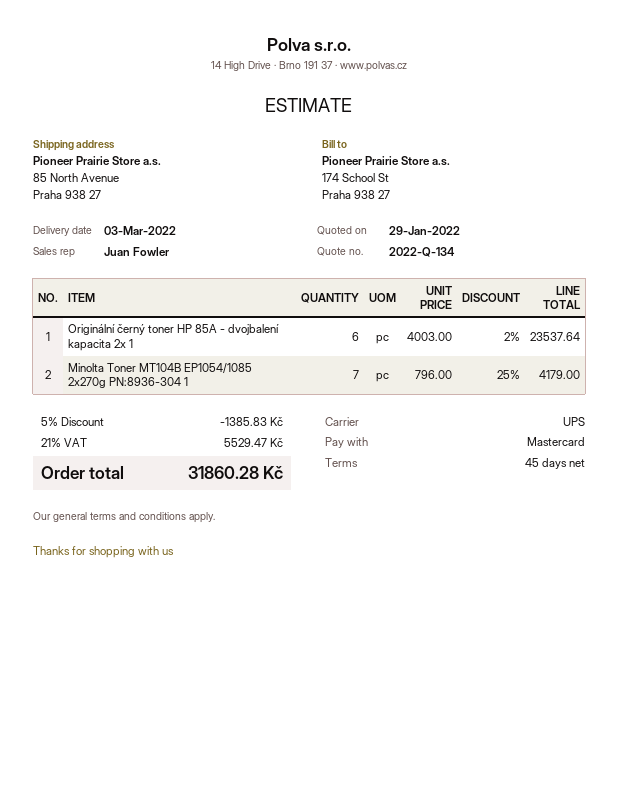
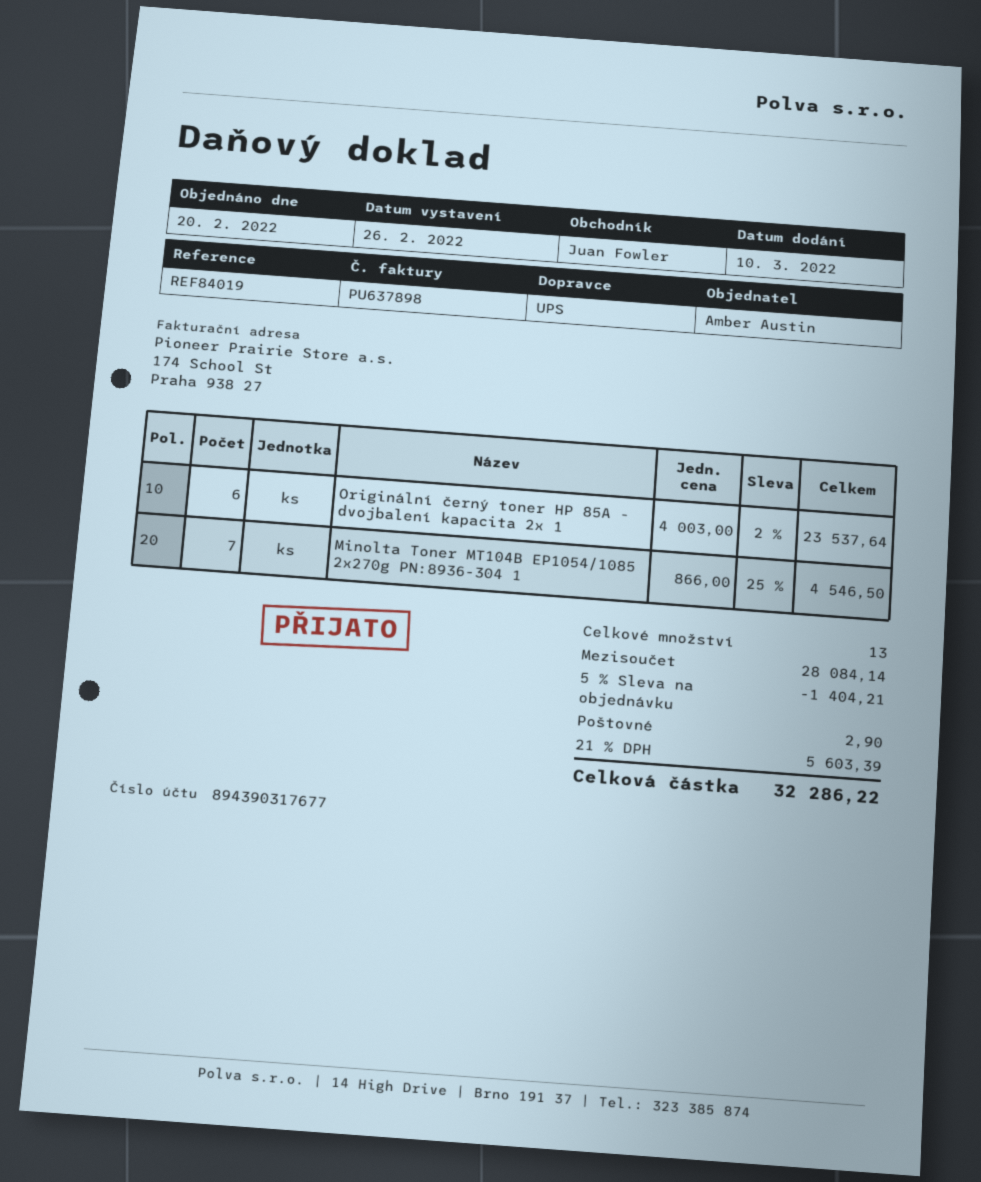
delivery date: 2022-03-03 -> 2022-03-10
Minolta Toner MT104B EP1054/1085 2x270g PN:8936-304 1: 7 x 796.00 - 25% = 4179.00 -> 7 x 866.00 - 25% = 4546.50
discount: 5% = 1385.83 -> 5% = 1404.21
shipping: none -> 2.90
tax: 21% = 5529.47 -> 21% = 5603.39
total: 31860.28 -> 32286.22

